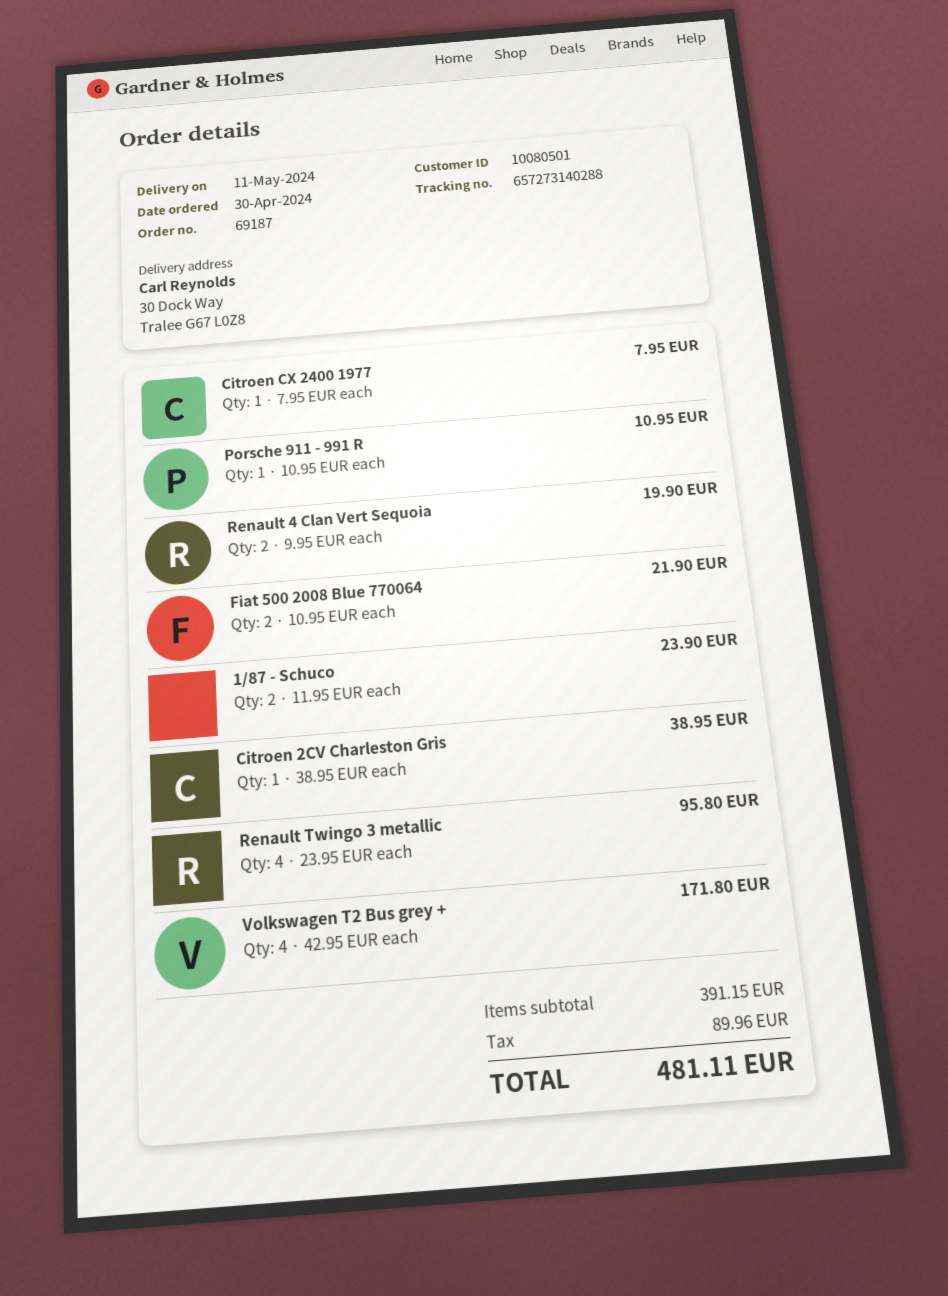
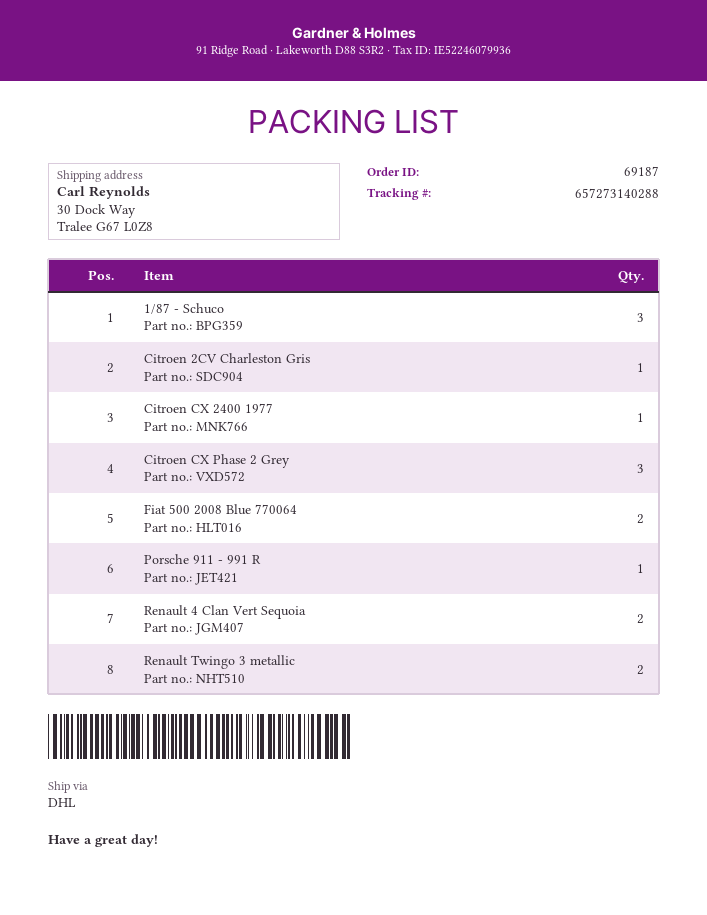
1/87 - Schuco: 2 -> 3
Renault Twingo 3 metallic: 4 -> 2
Volkswagen T2 Bus grey +: 4 -> none
Citroen CX Phase 2 Grey: none -> 3

